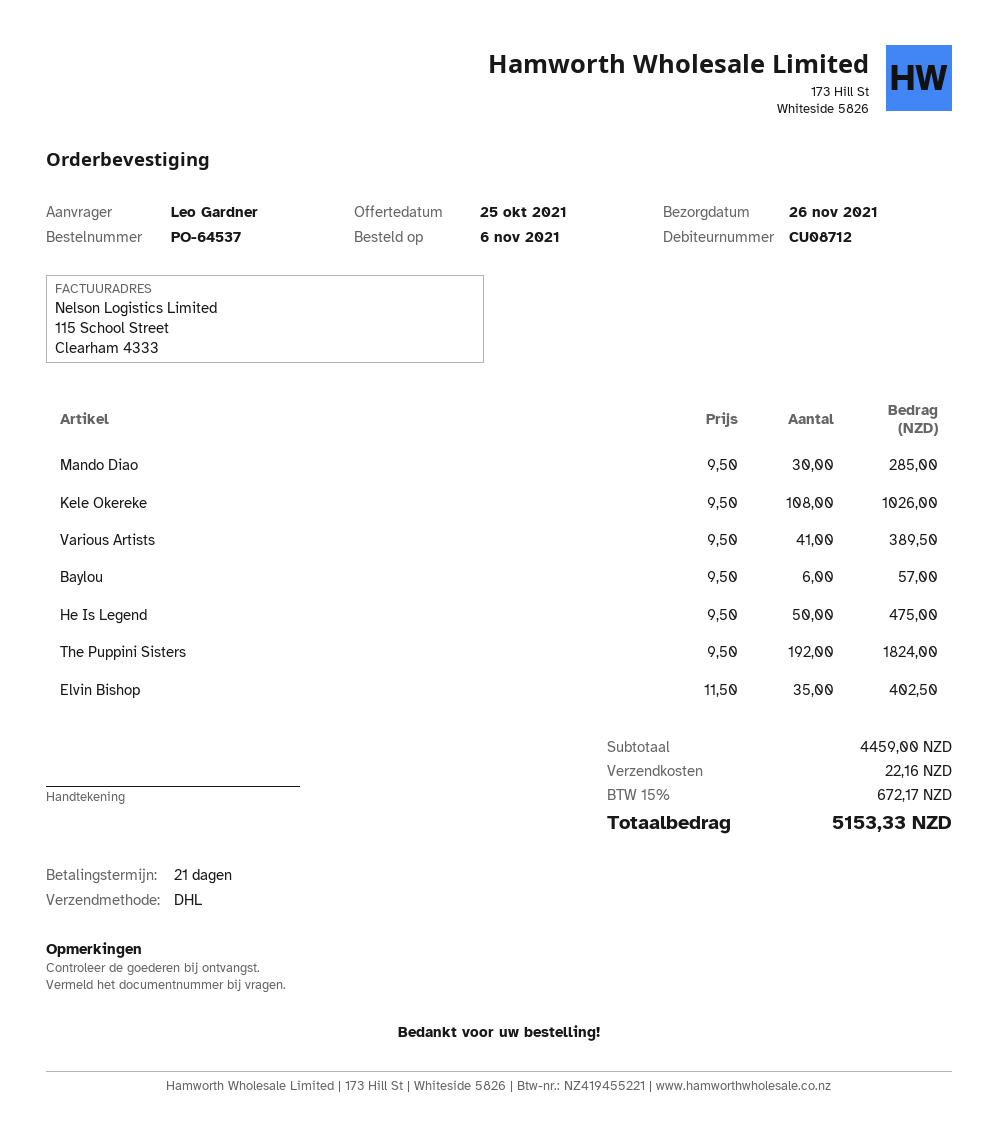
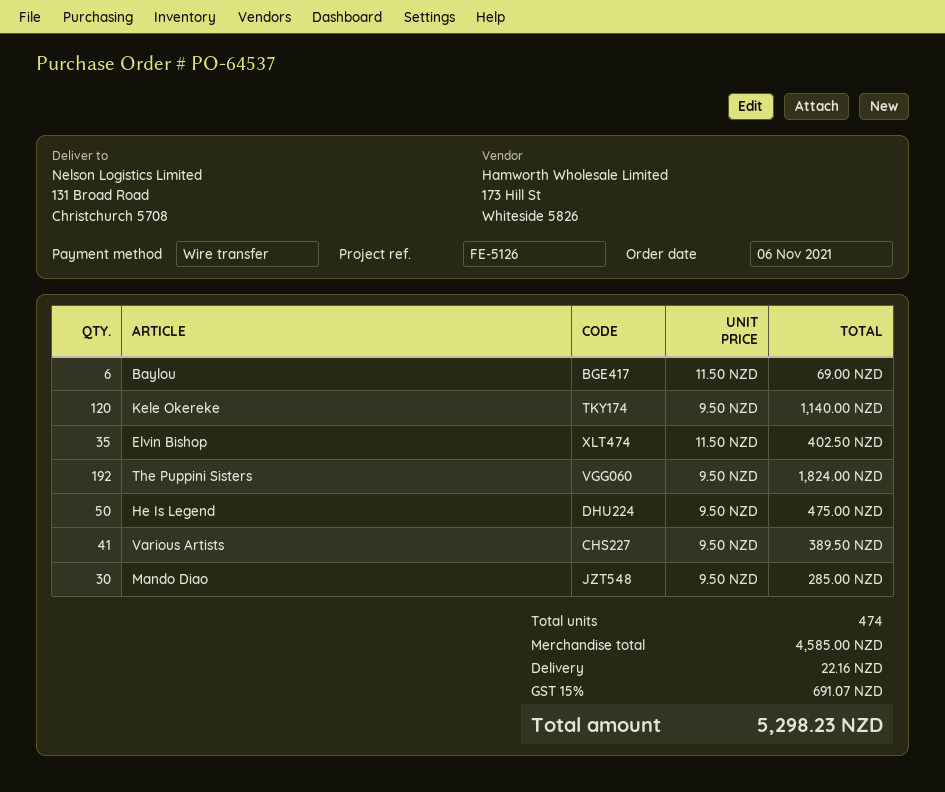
Kele Okereke: 108 x 9.50 = 1026.00 -> 120 x 9.50 = 1140.00
Baylou: 6 x 9.50 = 57.00 -> 6 x 11.50 = 69.00
subtotal: 4459.00 -> 4585.00
tax: 15% = 672.17 -> 15% = 691.07
total: 5153.33 -> 5298.23

